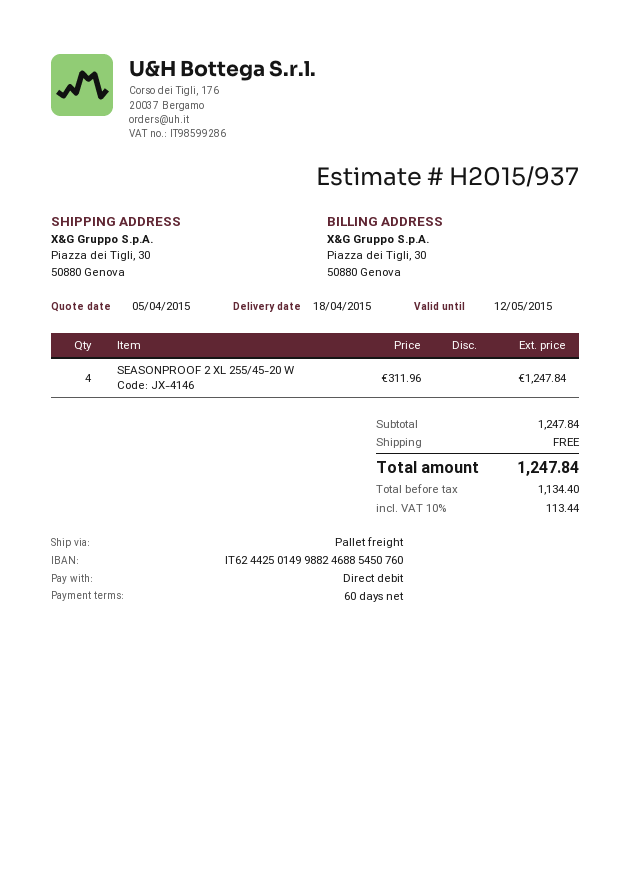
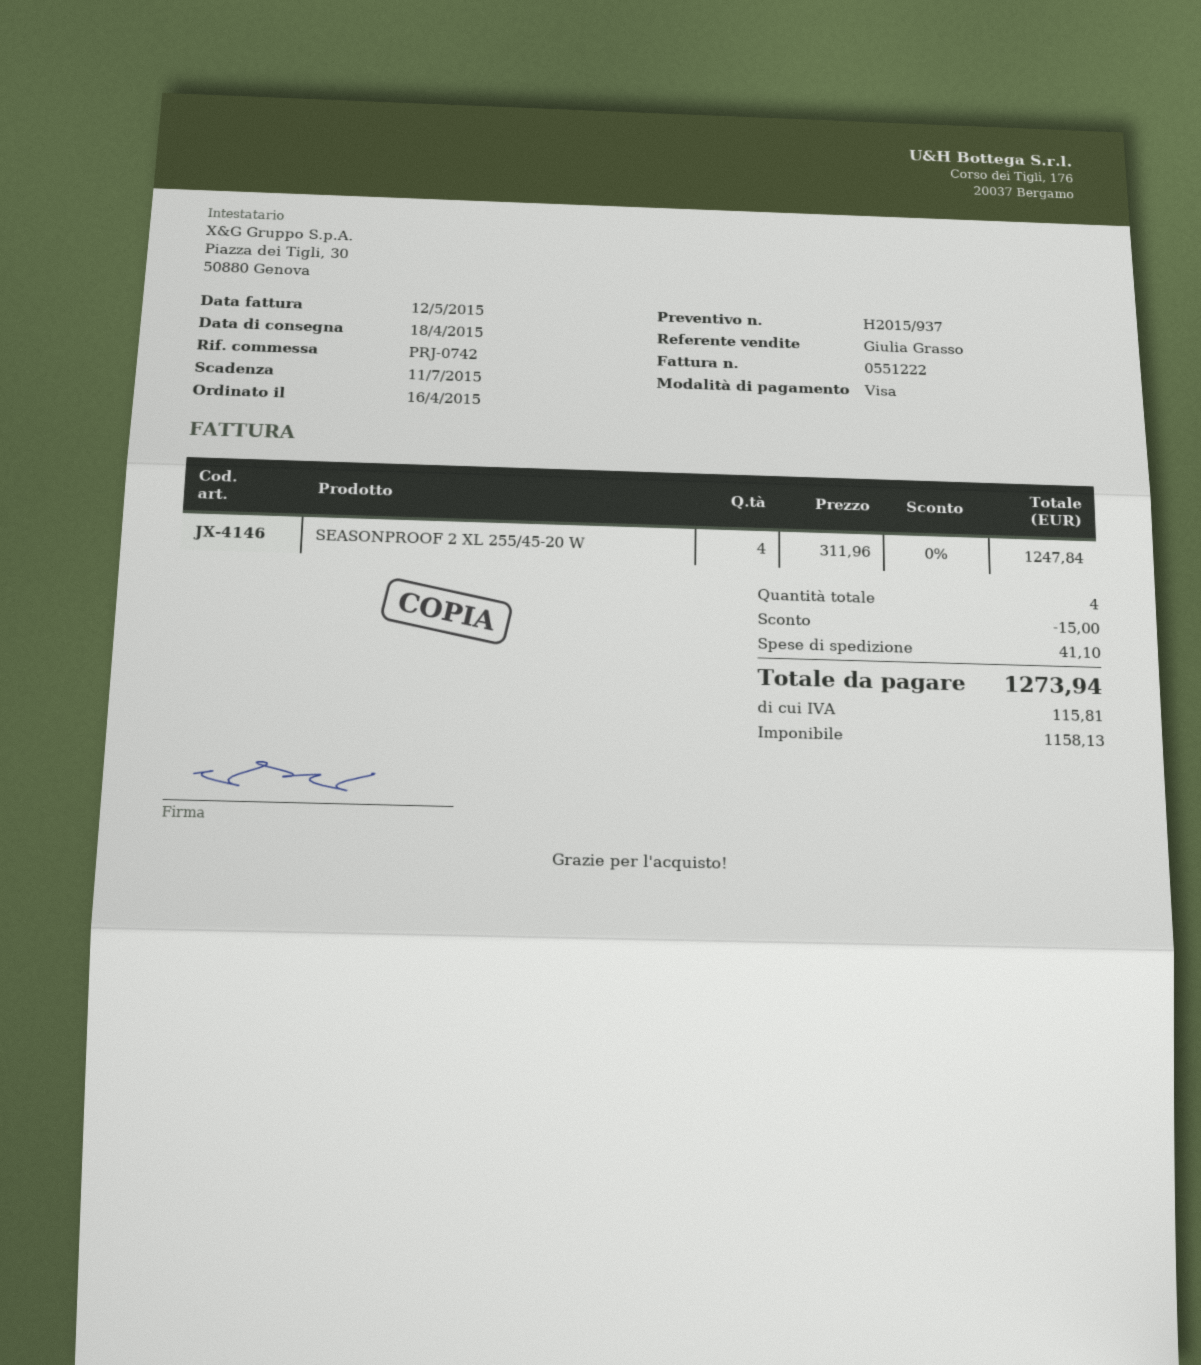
payment method: direct debit -> Visa
discount: none -> 15.00
shipping: 0.00 -> 41.10
net: 1134.40 -> 1158.13
tax: 113.44 -> 115.81
total: 1247.84 -> 1273.94

